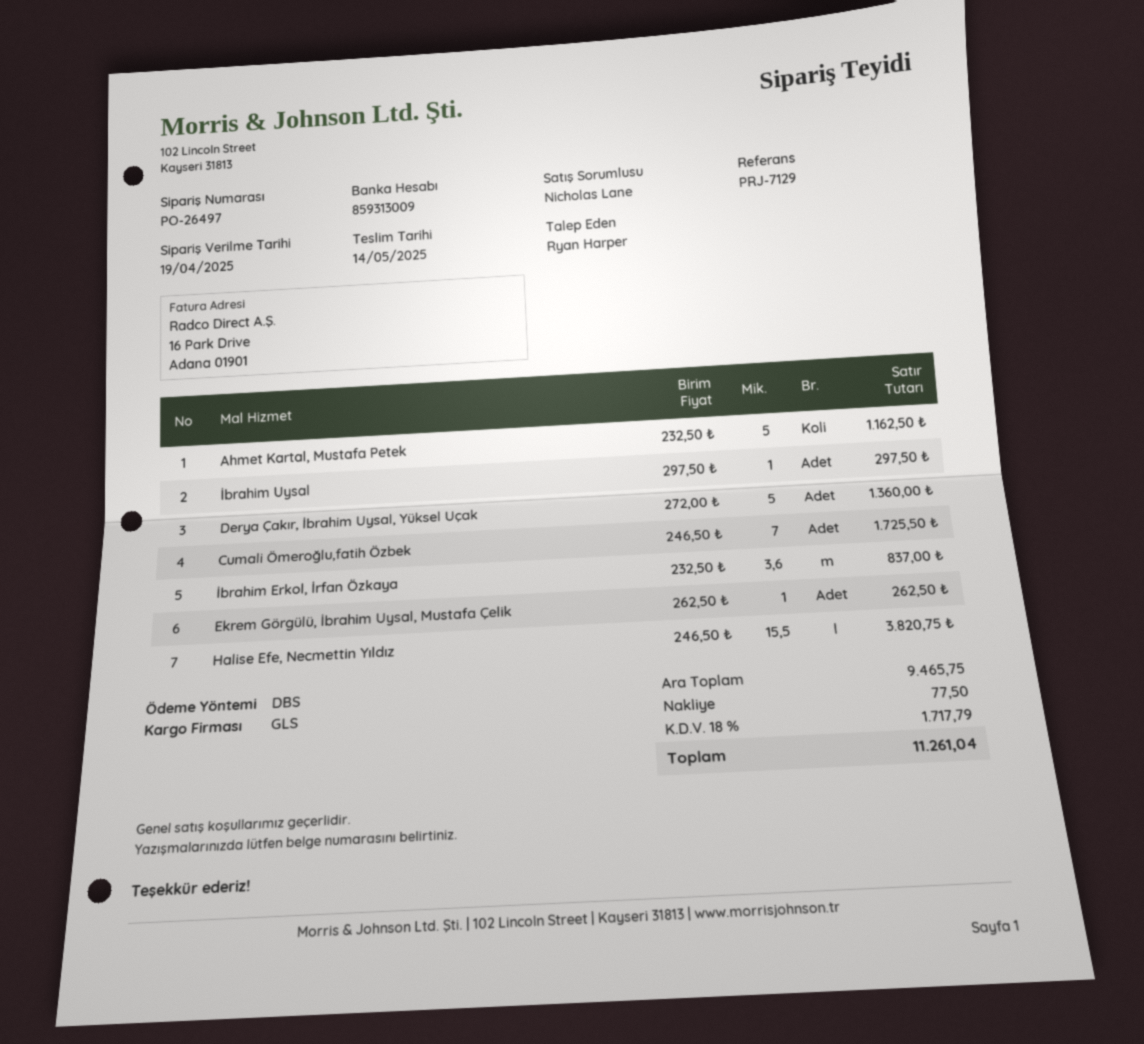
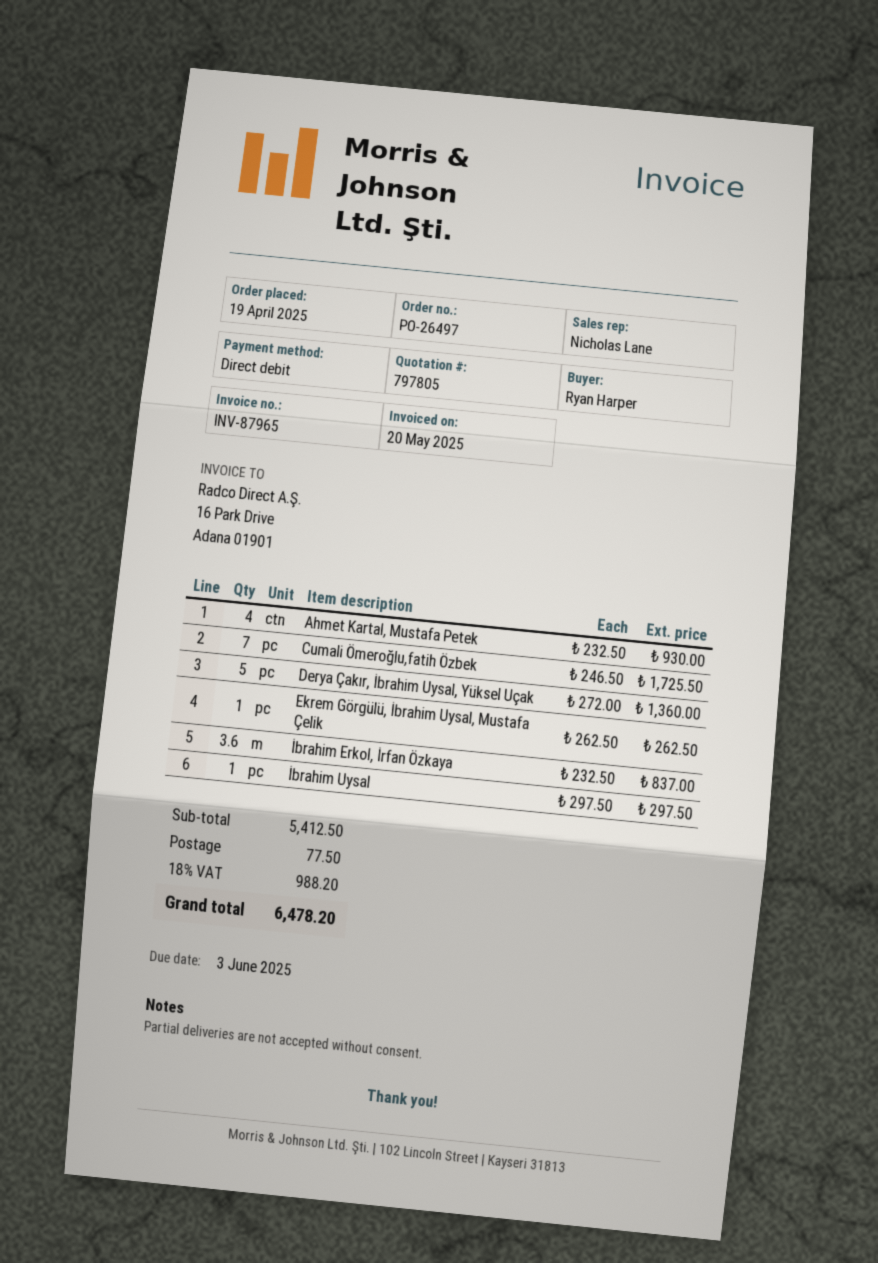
Ahmet Kartal, Mustafa Petek: 5 x 232.50 = 1162.50 -> 4 x 232.50 = 930.00
Halise Efe, Necmettin Yıldız: 15.5 x 246.50 = 3820.75 -> none
subtotal: 9465.75 -> 5412.50
tax: 18% = 1717.79 -> 18% = 988.20
total: 11261.04 -> 6478.20

